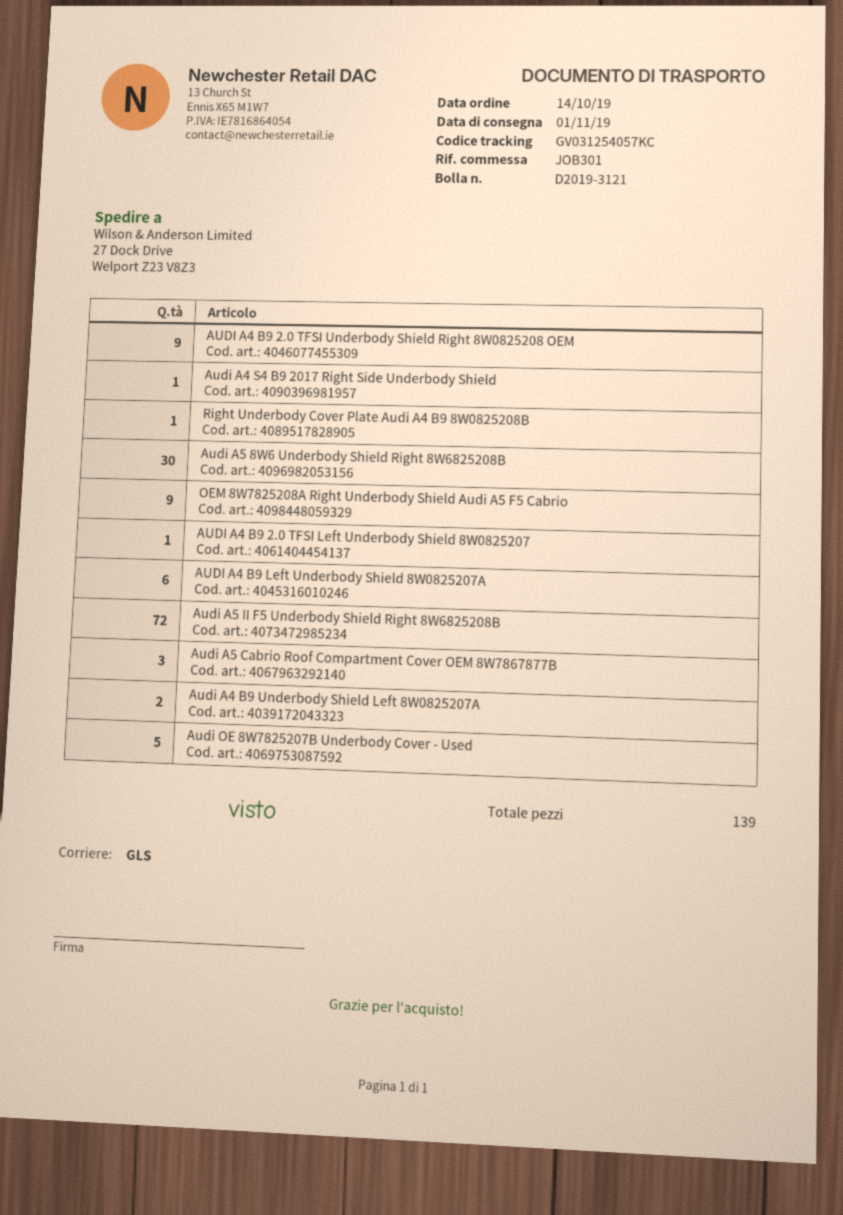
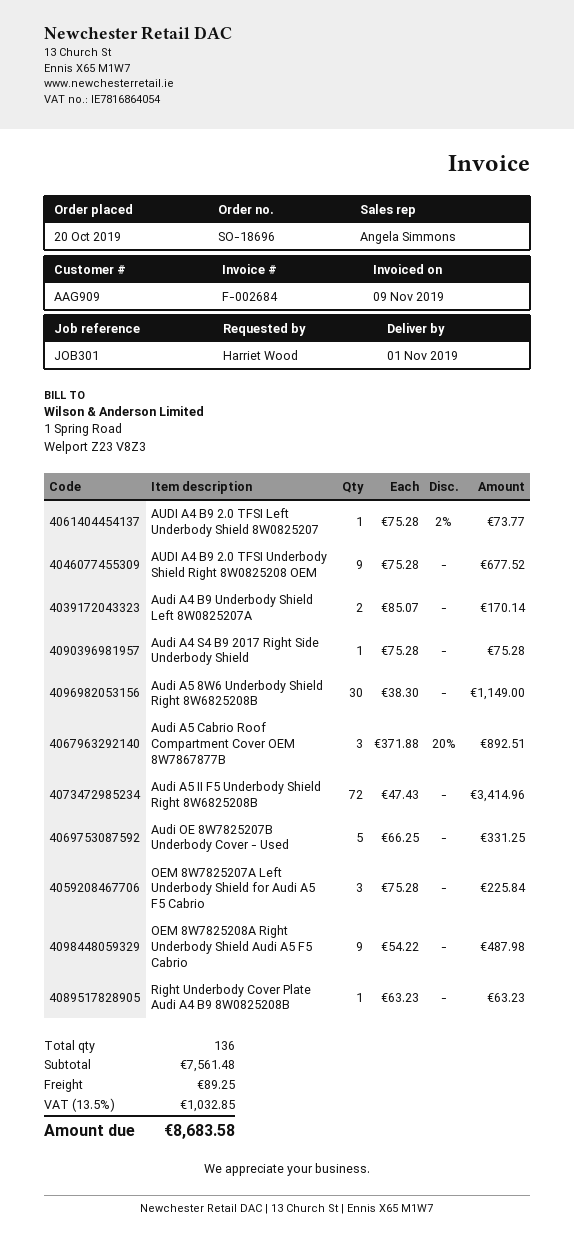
order date: 2019-10-14 -> 2019-10-20
AUDI A4 B9 Left Underbody Shield 8W0825207A: 6 -> none
OEM 8W7825207A Left Underbody Shield for Audi A5 F5 Cabrio: none -> 3
total quantity: 139 -> 136

